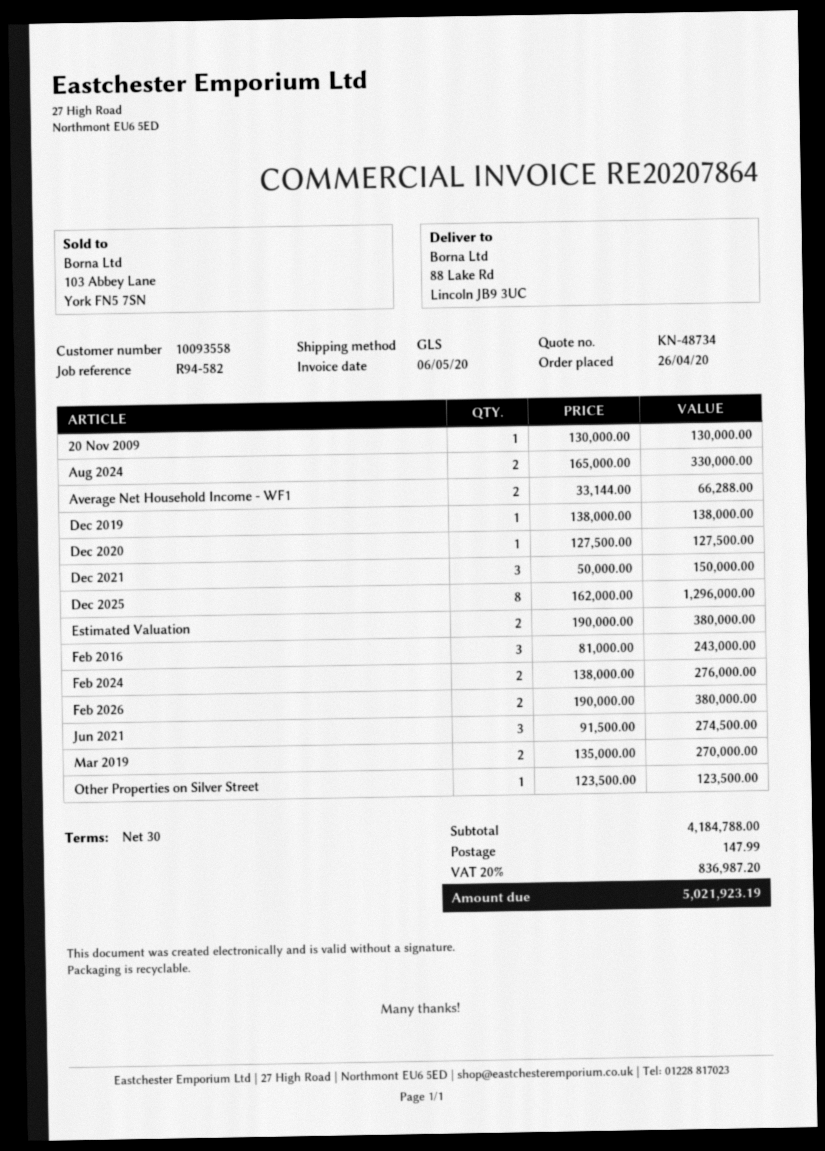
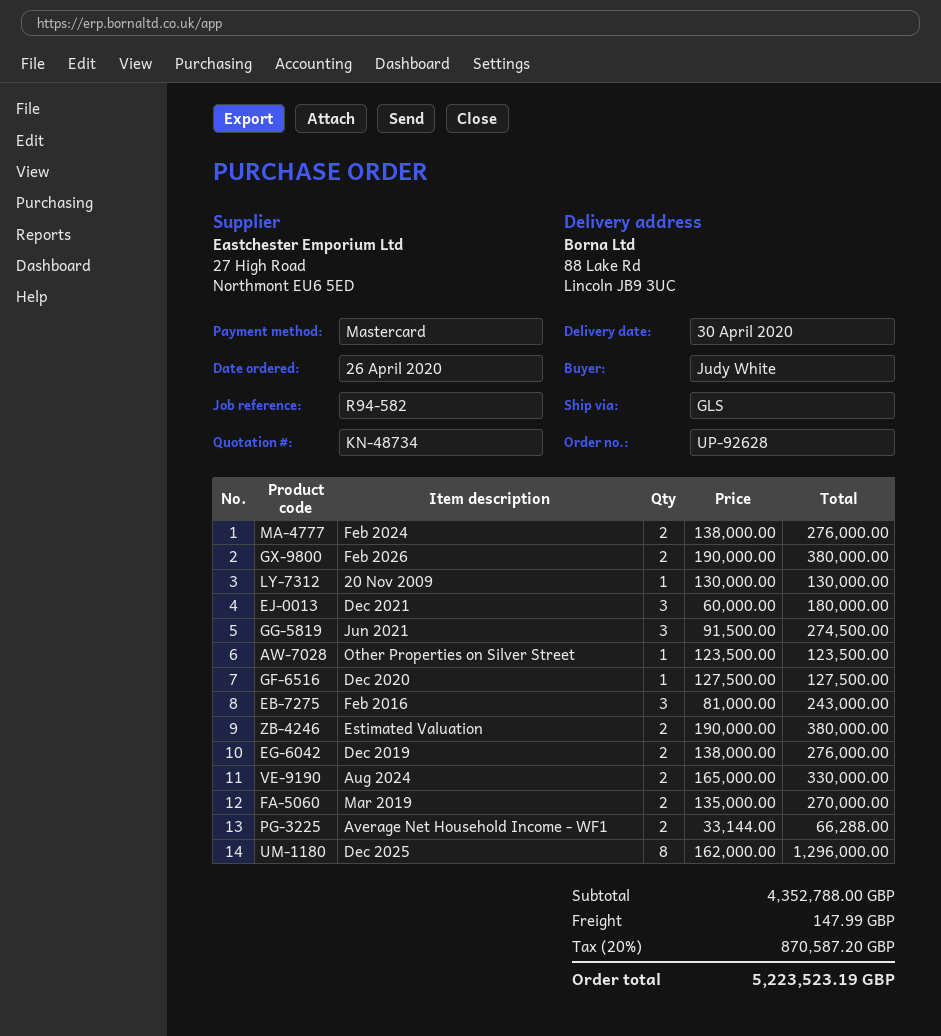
Dec 2019: 1 x 138000.00 = 138000.00 -> 2 x 138000.00 = 276000.00
Dec 2021: 3 x 50000.00 = 150000.00 -> 3 x 60000.00 = 180000.00
subtotal: 4184788.00 -> 4352788.00
tax: 20% = 836987.20 -> 20% = 870587.20
total: 5021923.19 -> 5223523.19

